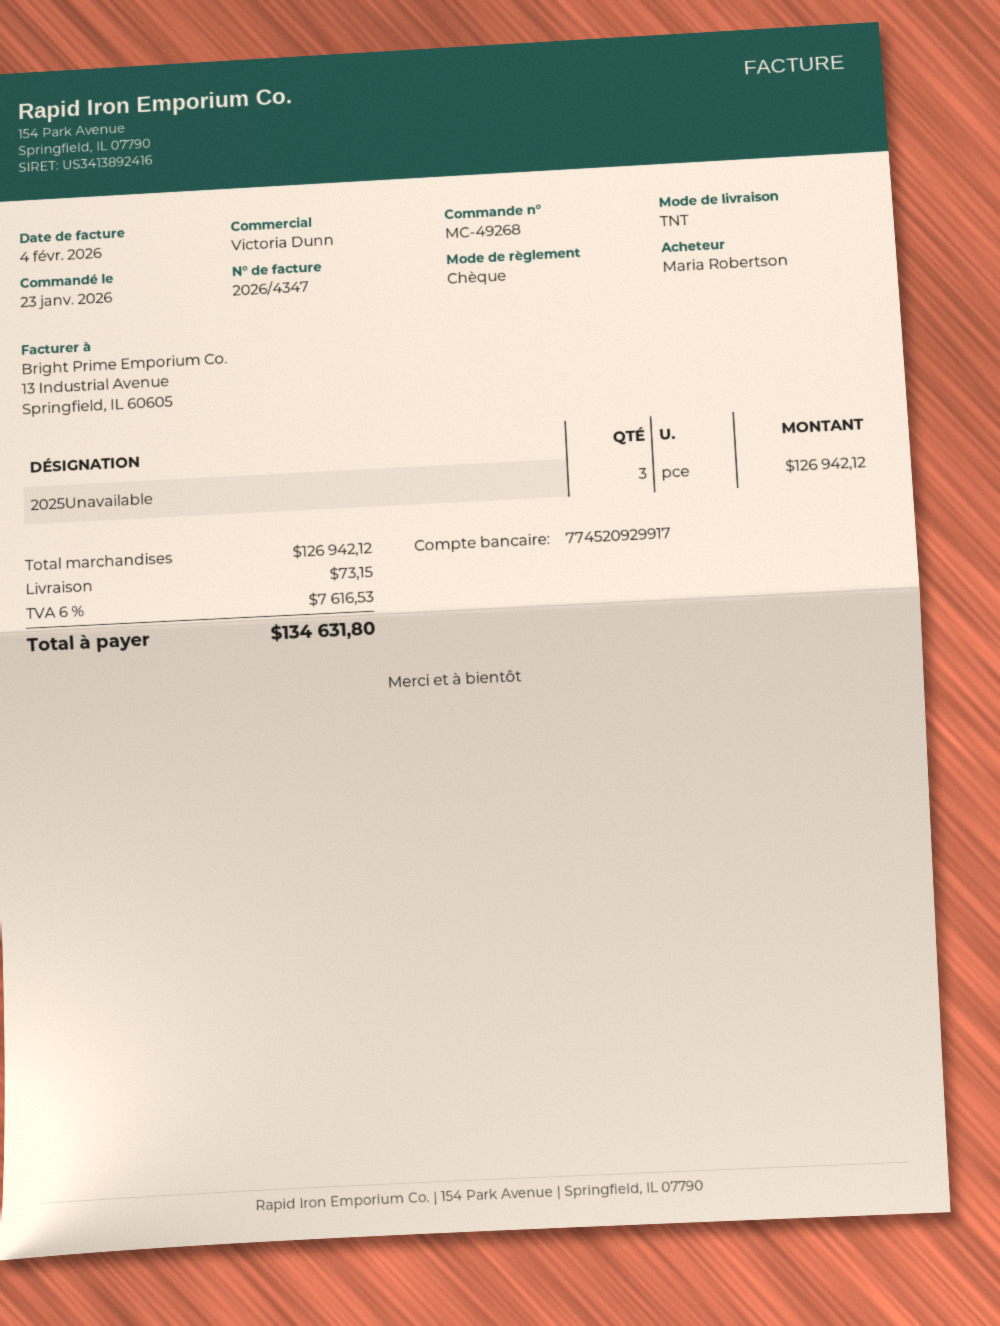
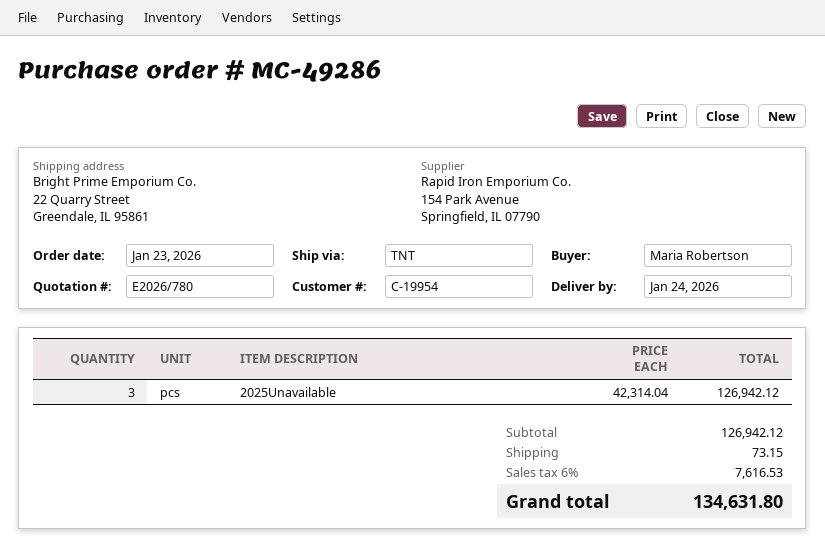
order number: MC-49268 -> MC-49286

